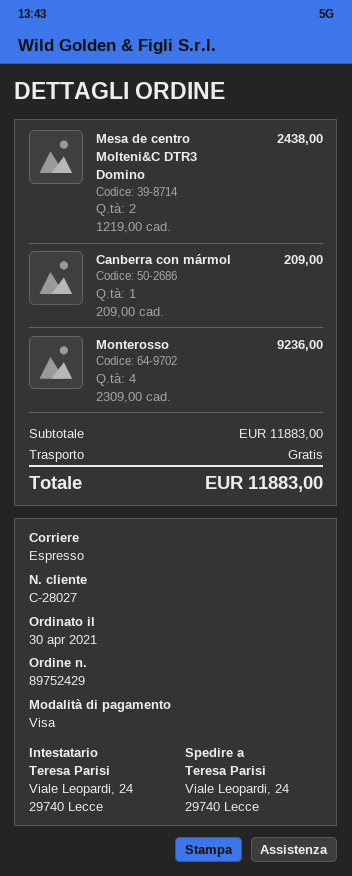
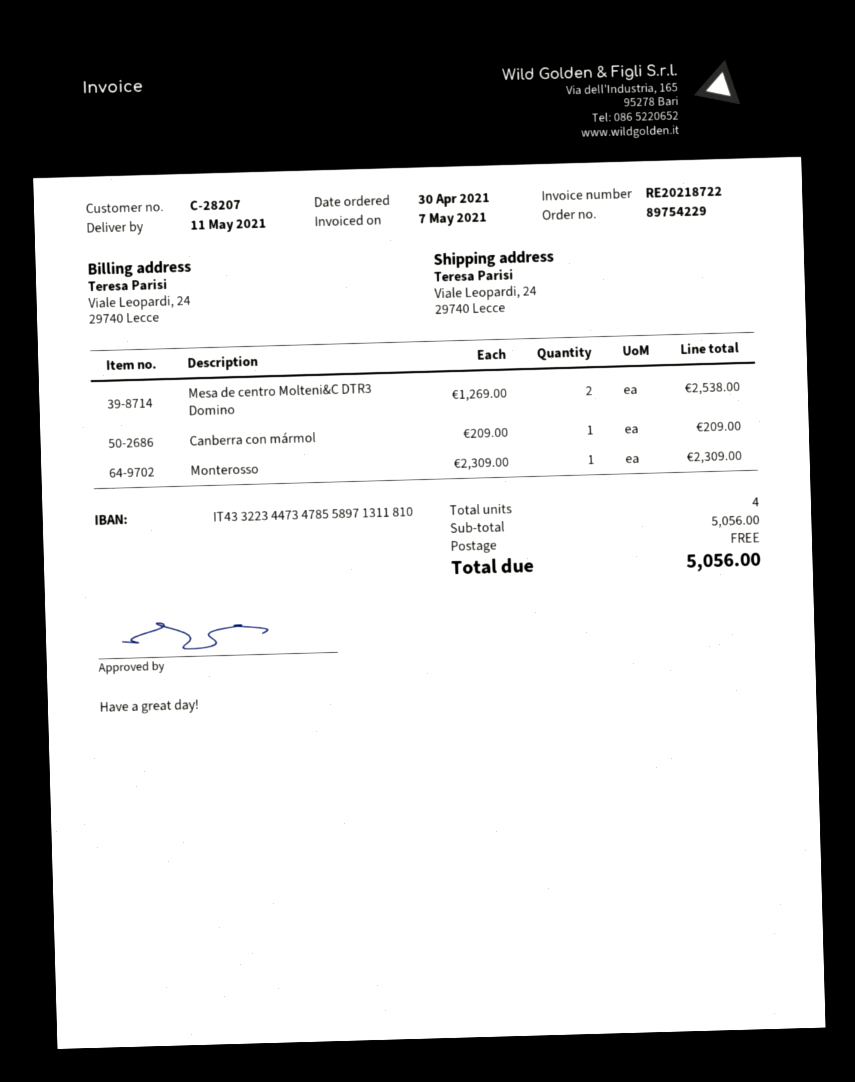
order number: 89752429 -> 89754229
customer number: C-28027 -> C-28207
Mesa de centro Molteni&C DTR3 Domino: 2 x 1219.00 = 2438.00 -> 2 x 1269.00 = 2538.00
Monterosso: 4 x 2309.00 = 9236.00 -> 1 x 2309.00 = 2309.00
subtotal: 11883.00 -> 5056.00
total: 11883.00 -> 5056.00

